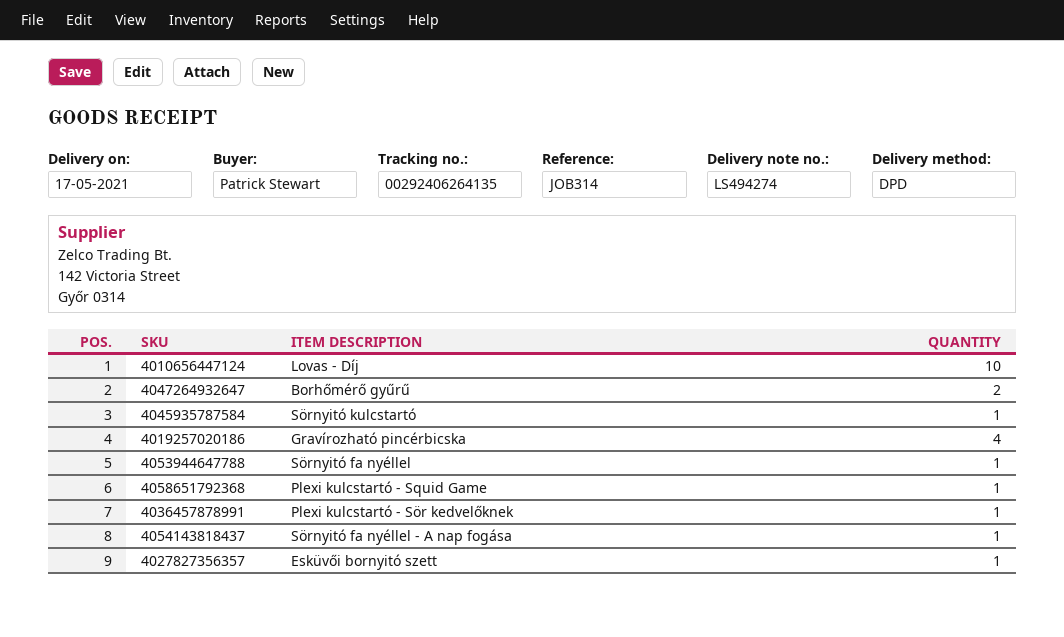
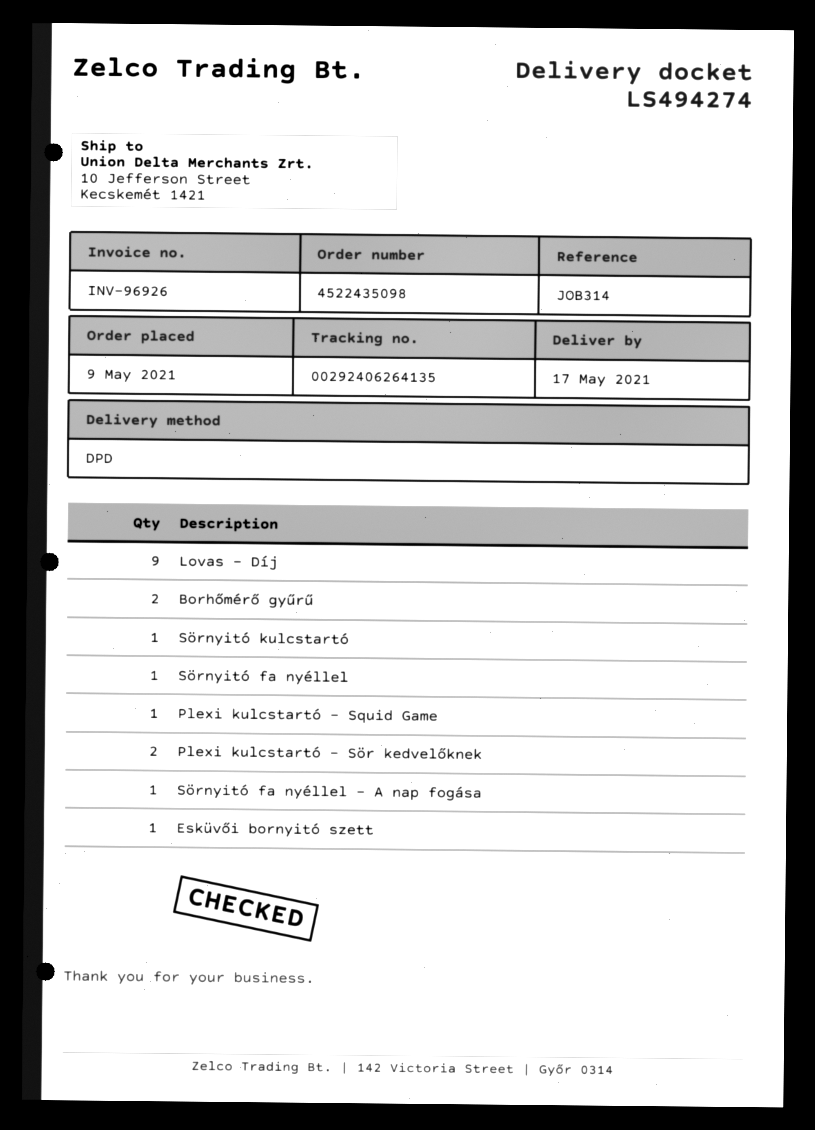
Lovas - Díj: 10 -> 9
Gravírozható pincérbicska: 4 -> none
Plexi kulcstartó - Sör kedvelőknek: 1 -> 2

